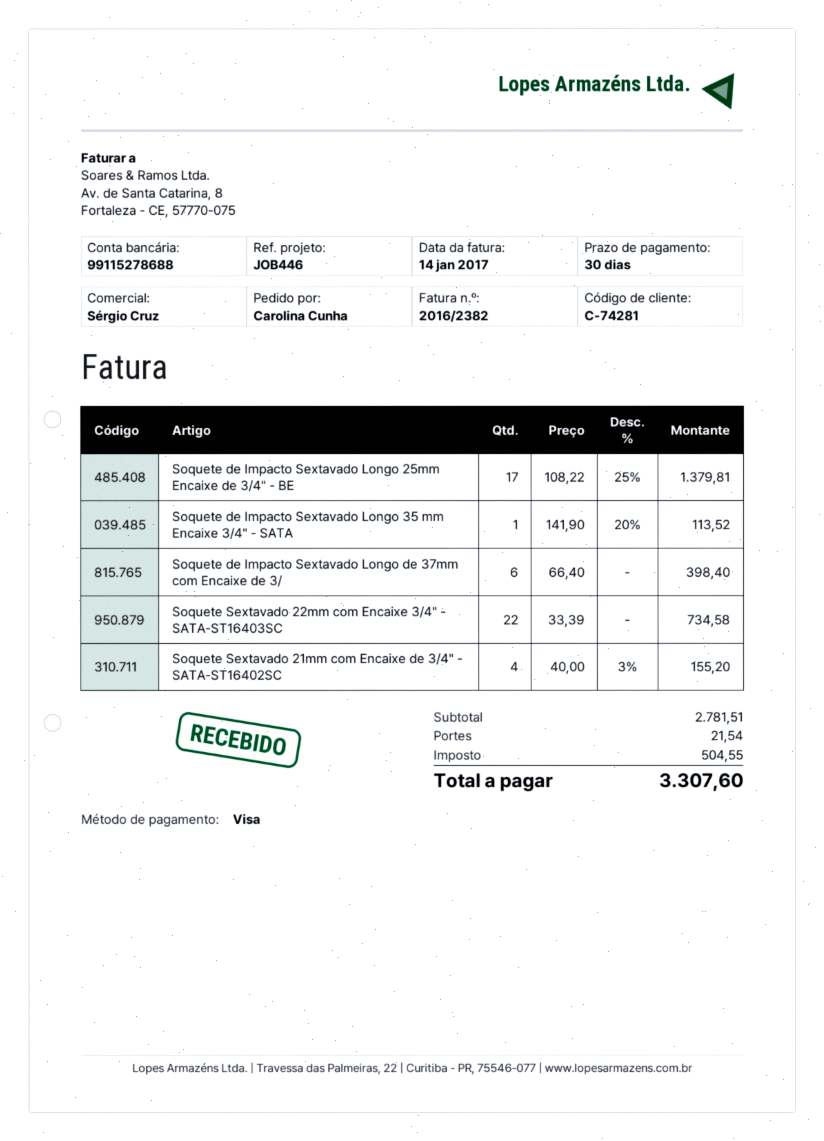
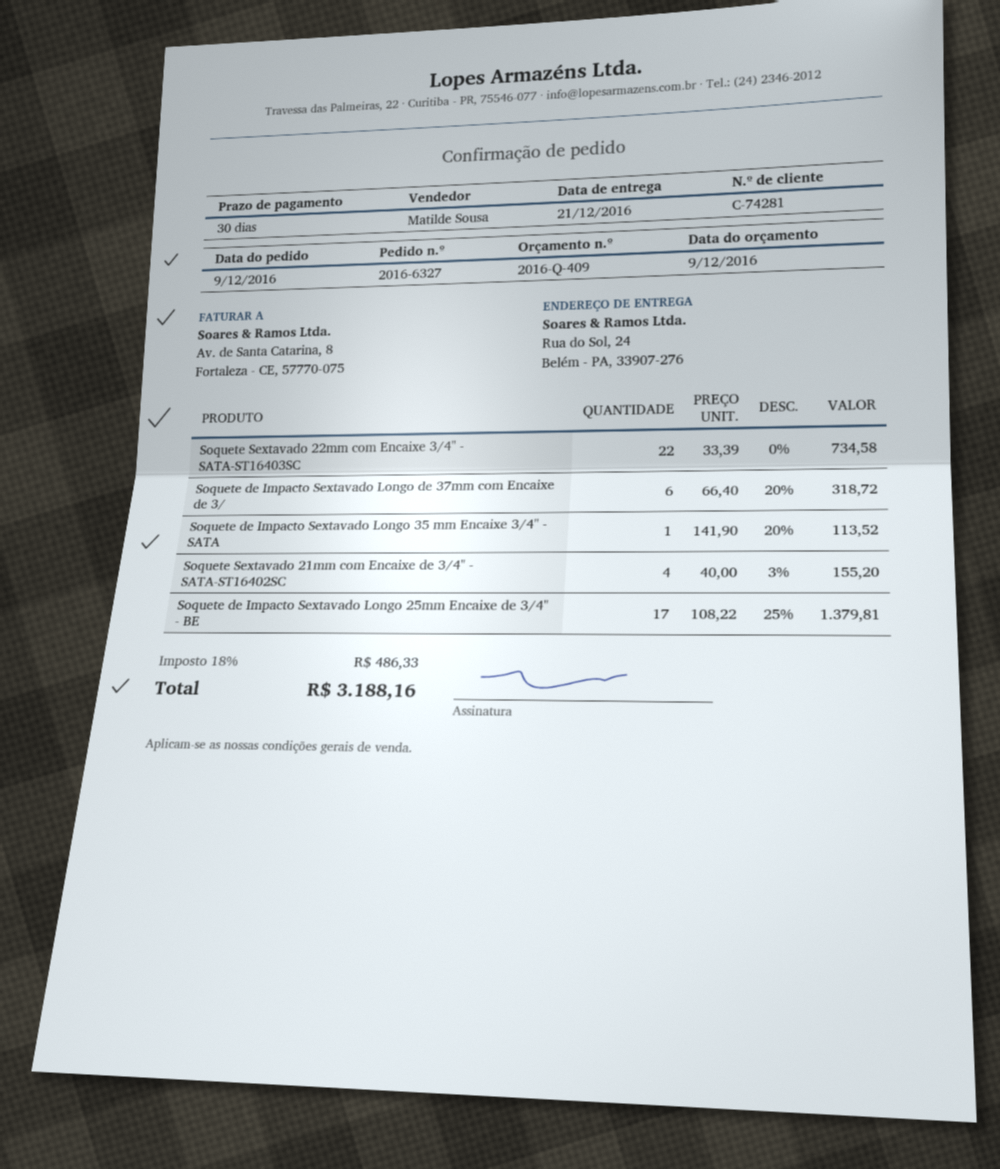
sales rep: Sérgio Cruz -> Matilde Sousa
Soquete de Impacto Sextavado Longo de 37mm com Encaixe de 3/: 6 x 66.40 = 398.40 -> 6 x 66.40 - 20% = 318.72
shipping: 21.54 -> none
tax: 504.55 -> 486.33
total: 3307.60 -> 3188.16

